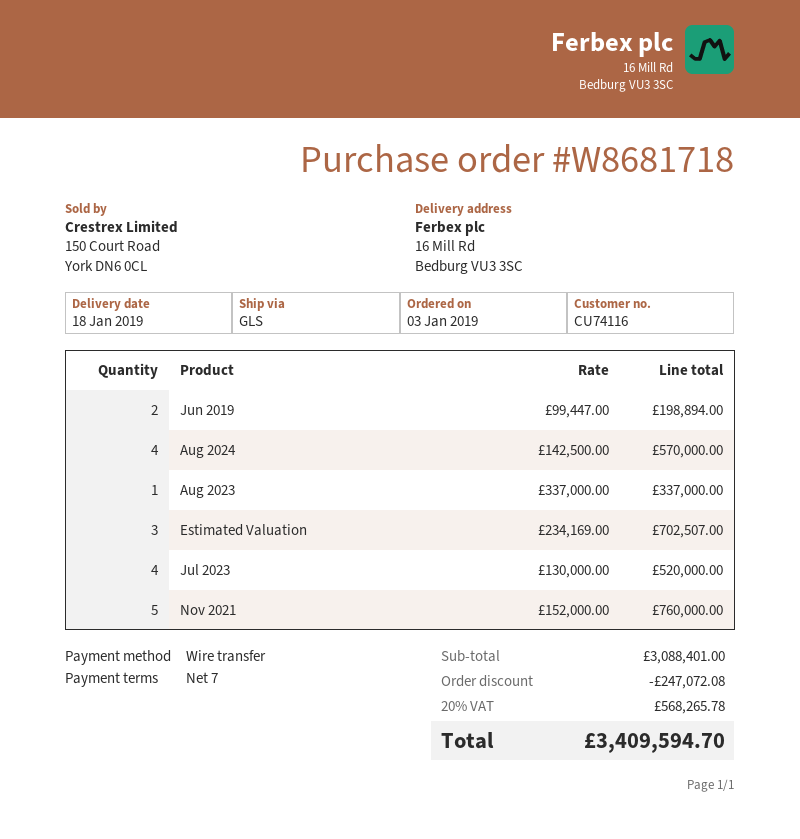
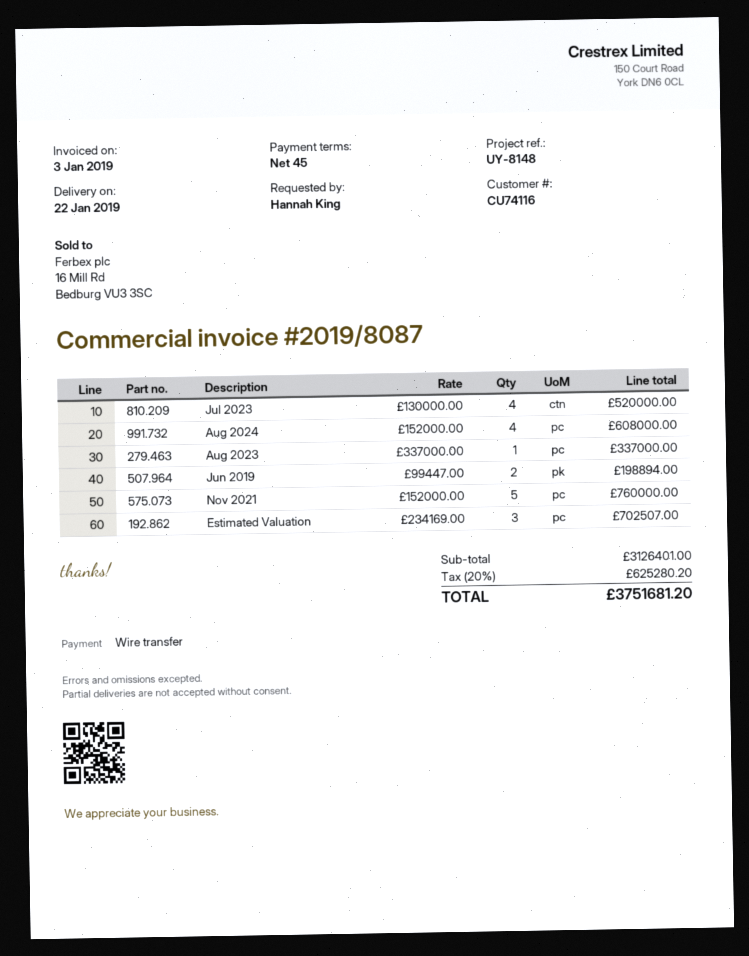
delivery date: 2019-01-18 -> 2019-01-22
payment terms: 7 days -> 45 days
Aug 2024: 4 x 142500.00 = 570000.00 -> 4 x 152000.00 = 608000.00
subtotal: 3088401.00 -> 3126401.00
discount: 247072.08 -> none
tax: 20% = 568265.78 -> 20% = 625280.20
total: 3409594.70 -> 3751681.20

